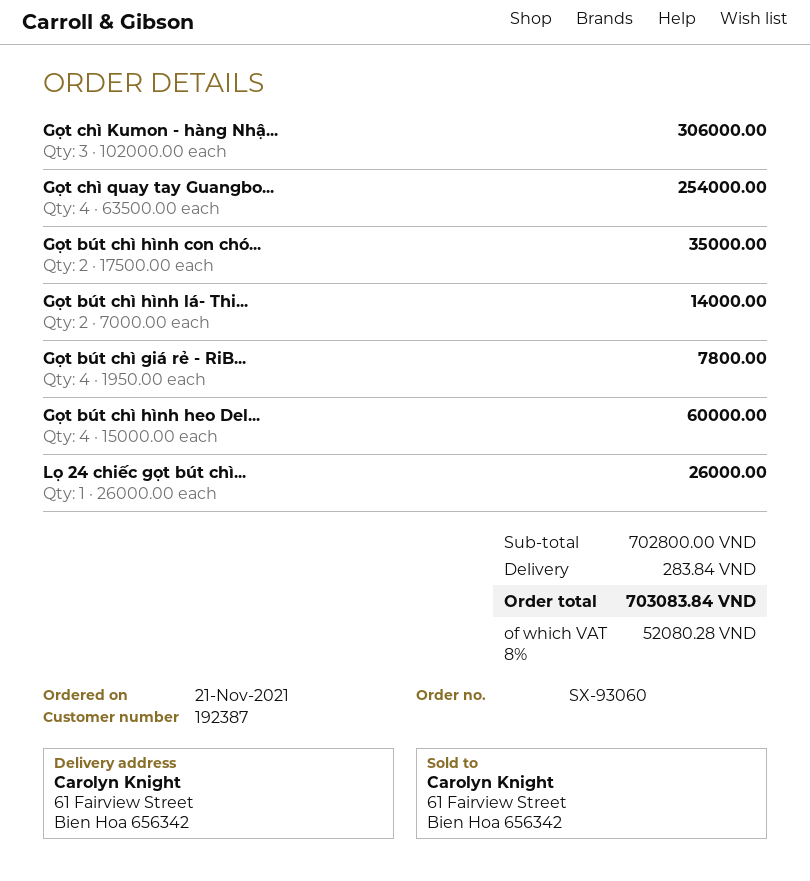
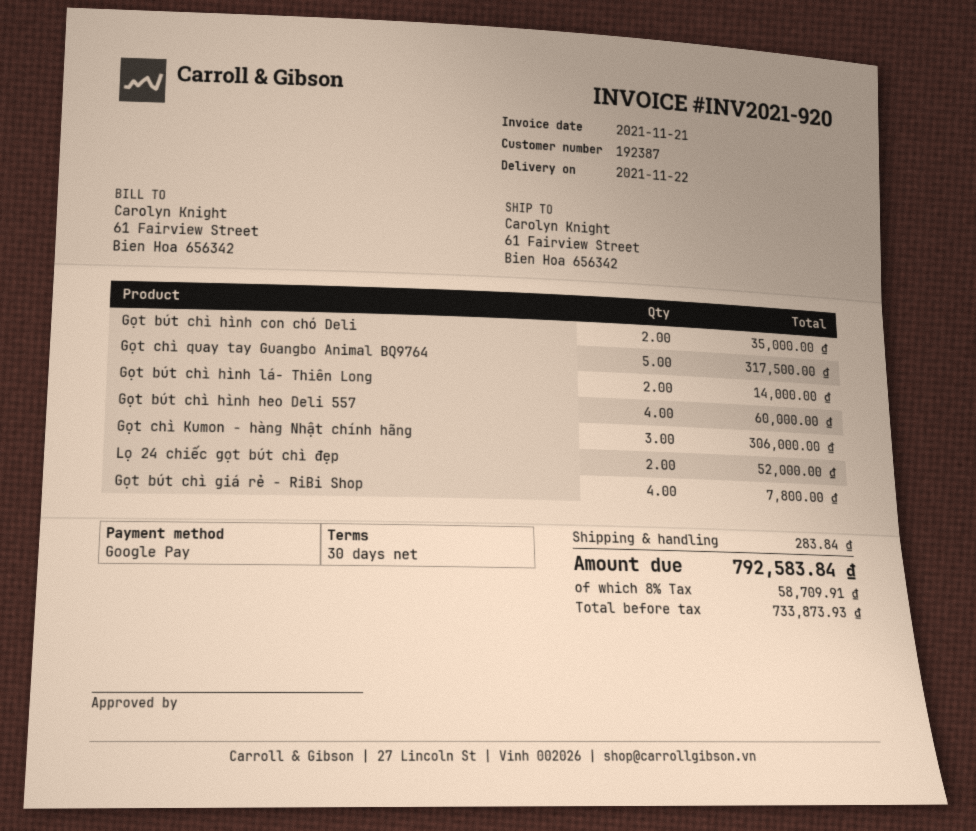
Gọt chì quay tay Guangbo...: 4 for 254000.00 -> 5 for 317500.00
Lọ 24 chiếc gọt bút chì...: 1 for 26000.00 -> 2 for 52000.00
tax: 8% = 52080.28 -> 8% = 58709.91
total: 703083.84 -> 792583.84

